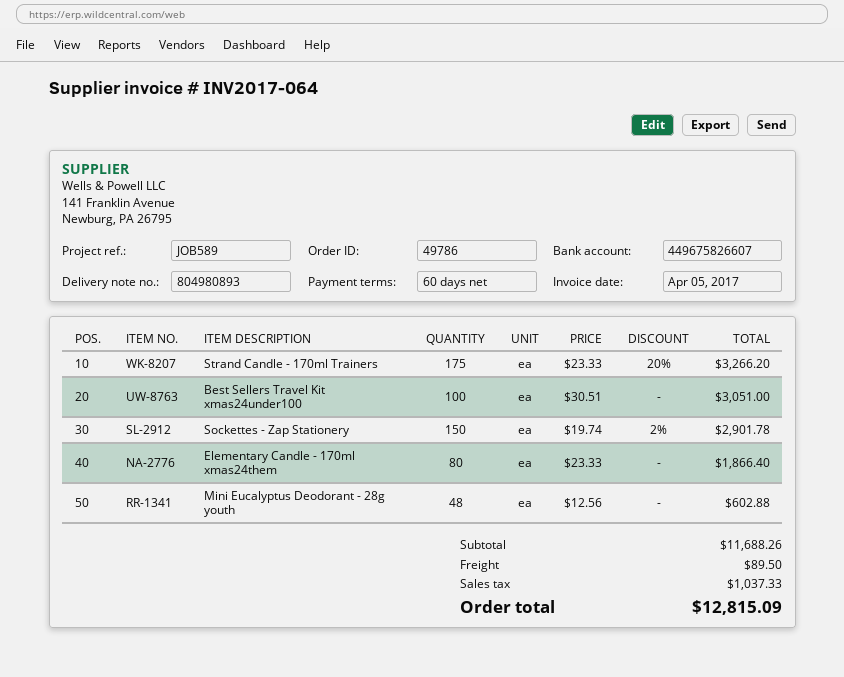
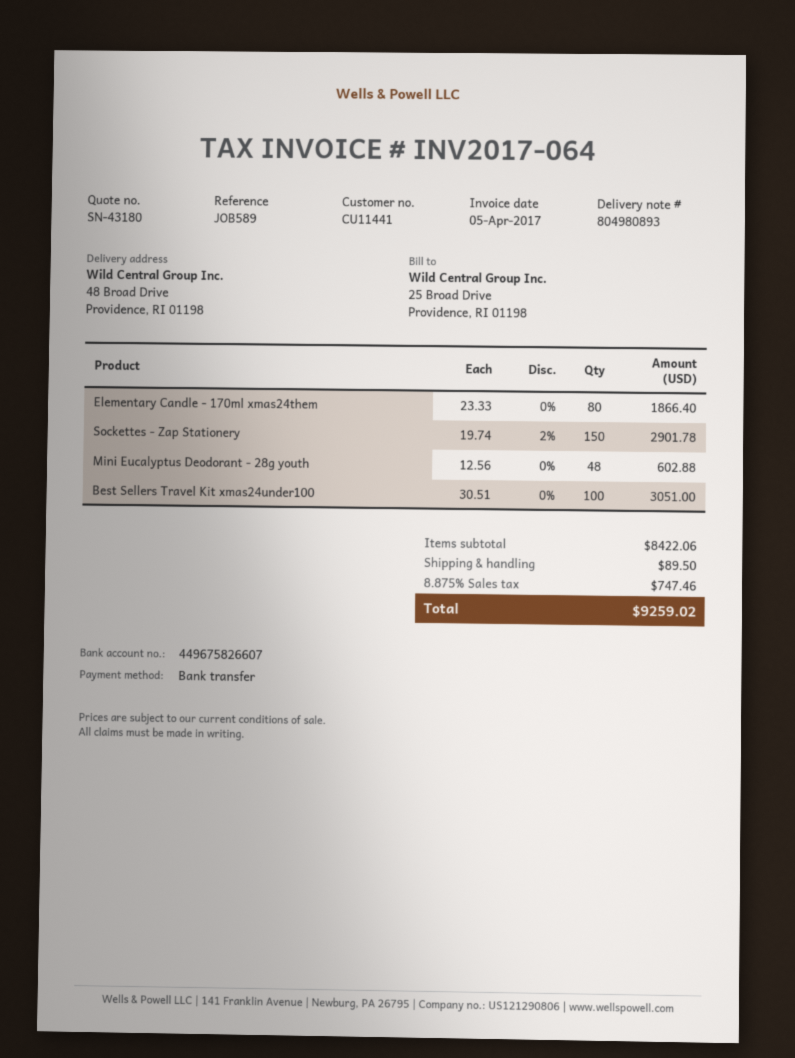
Strand Candle - 170ml Trainers: 175 x 23.33 - 20% = 3266.20 -> none
subtotal: 11688.26 -> 8422.06
tax: 1037.33 -> 747.46
total: 12815.09 -> 9259.02

